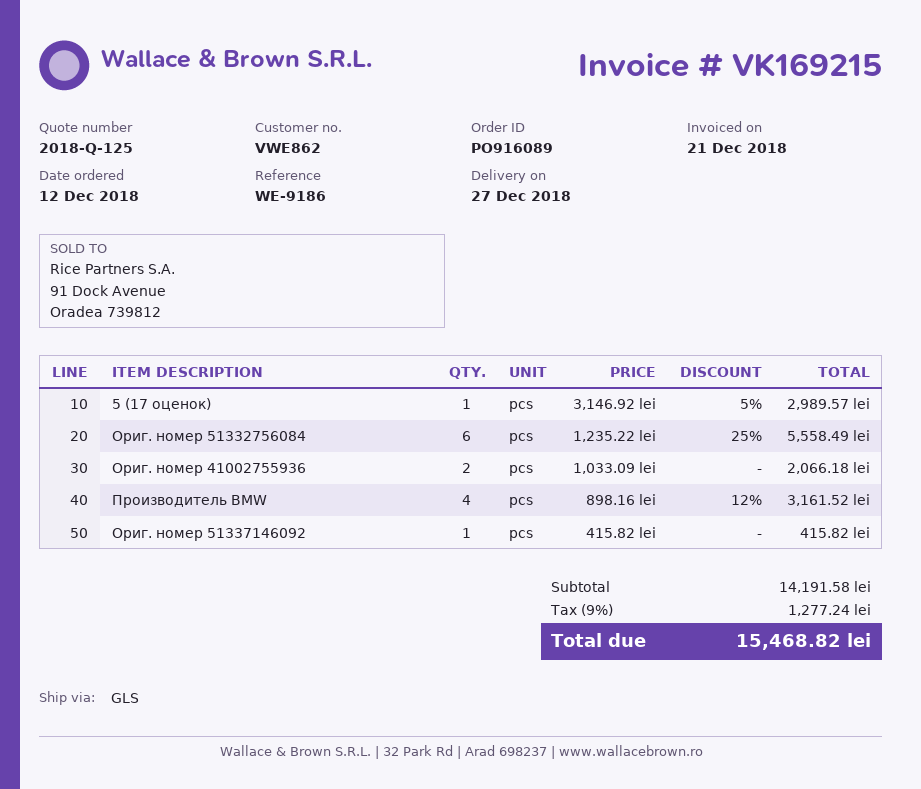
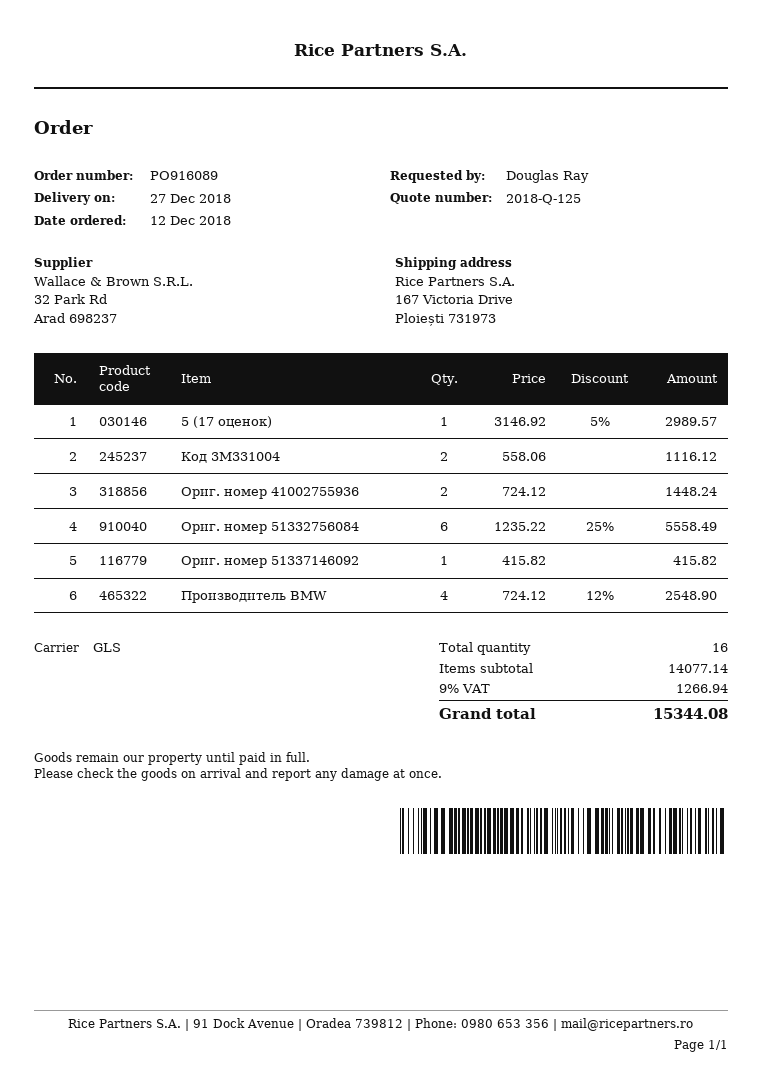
Ориг. номер 41002755936: 2 x 1033.09 = 2066.18 -> 2 x 724.12 = 1448.24
Производитель BMW: 4 x 898.16 - 12% = 3161.52 -> 4 x 724.12 - 12% = 2548.90
Код 3M331004: none -> 2 x 558.06 = 1116.12
subtotal: 14191.58 -> 14077.14
tax: 9% = 1277.24 -> 9% = 1266.94
total: 15468.82 -> 15344.08

